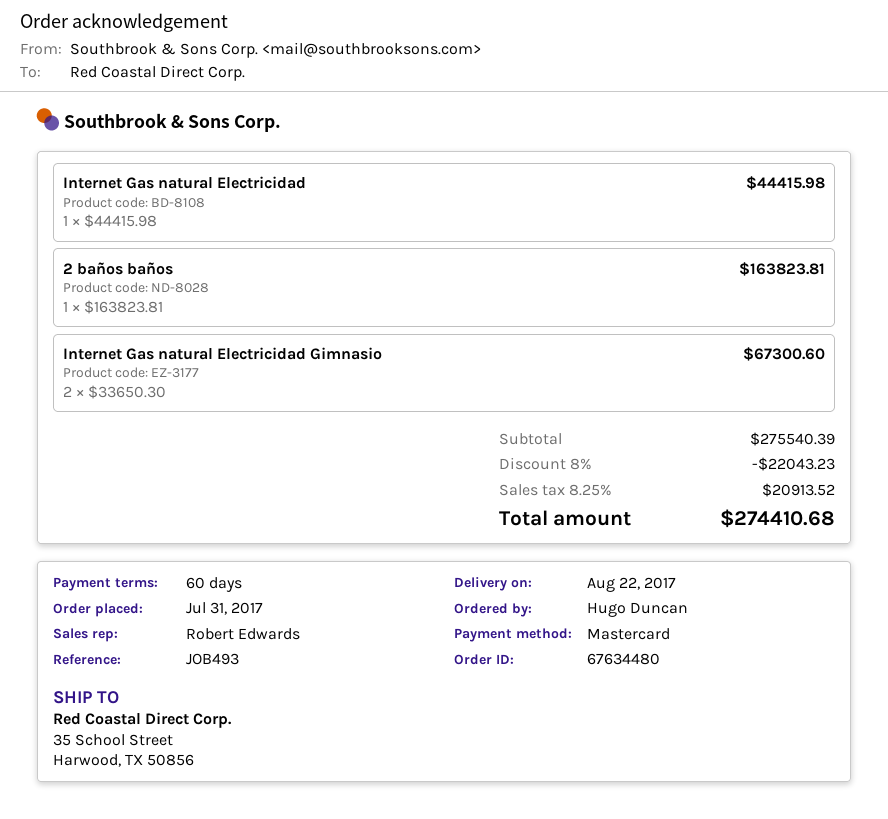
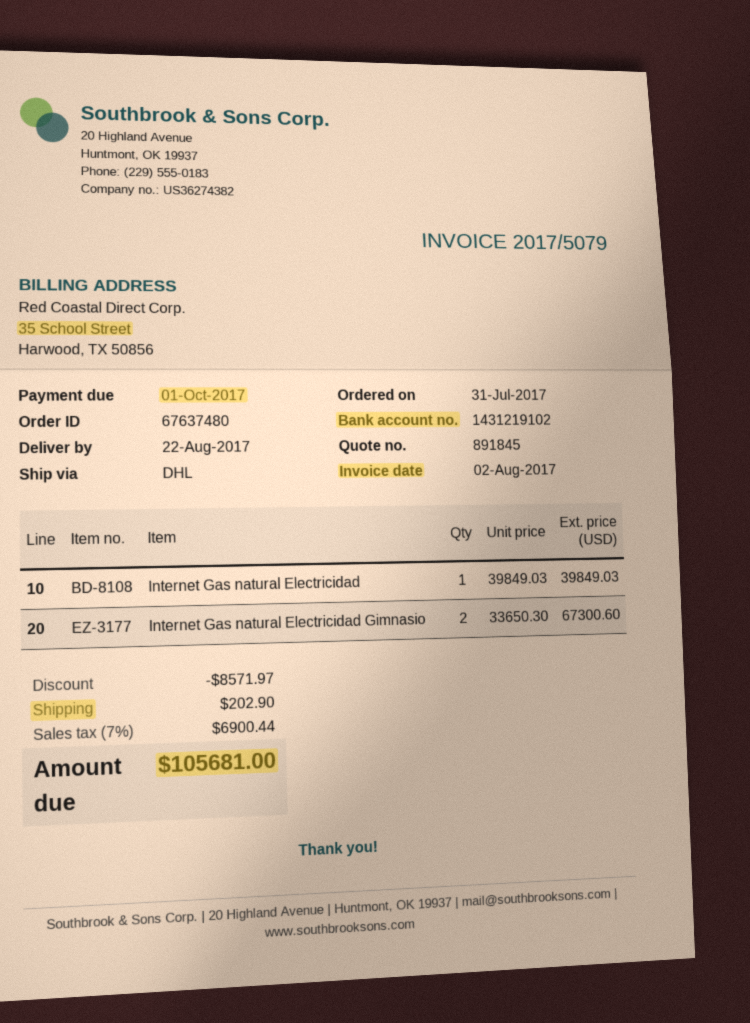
order number: 67634480 -> 67637480
Internet Gas natural Electricidad: 1 x 44415.98 = 44415.98 -> 1 x 39849.03 = 39849.03
2 baños baños: 1 x 163823.81 = 163823.81 -> none
discount: 22043.23 -> 8571.97
shipping: none -> 202.90
tax: 8.25% = 20913.52 -> 7% = 6900.44
total: 274410.68 -> 105681.00

